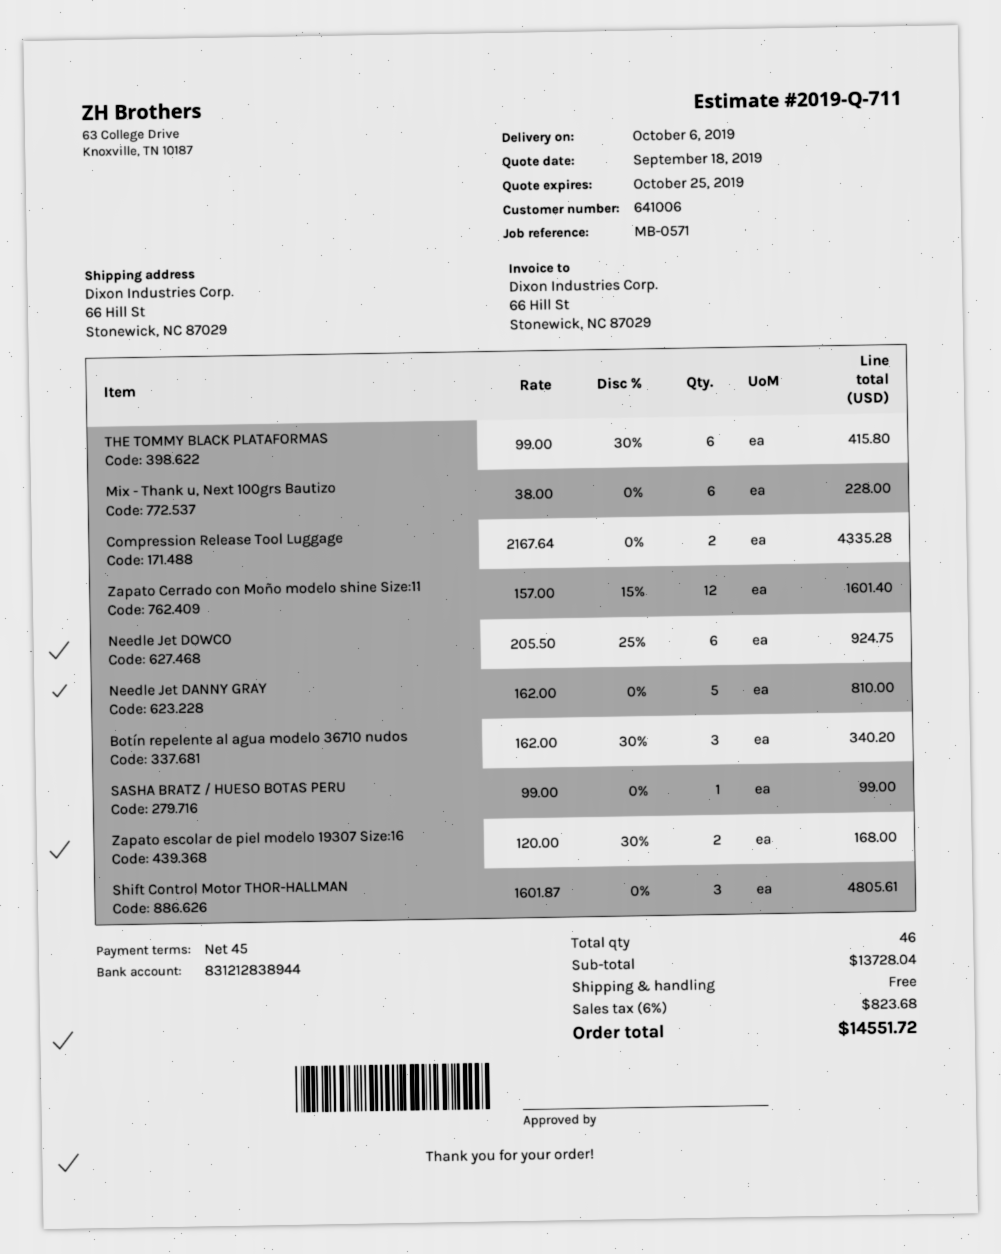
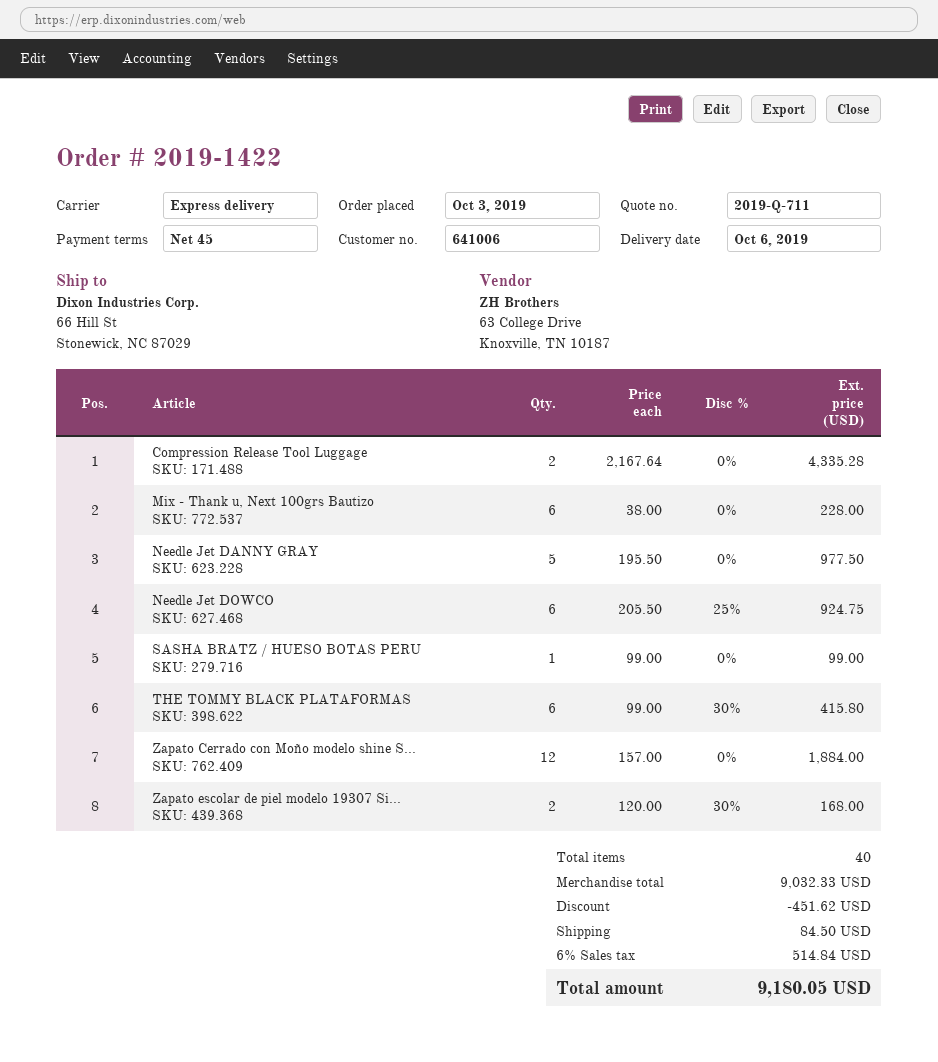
Zapato Cerrado con Moño modelo shine Size:11: 12 x 157.00 - 15% = 1601.40 -> 12 x 157.00 = 1884.00
Needle Jet DANNY GRAY: 5 x 162.00 = 810.00 -> 5 x 195.50 = 977.50
Botín repelente al agua modelo 36710 nudos: 3 x 162.00 - 30% = 340.20 -> none
Shift Control Motor THOR-HALLMAN: 3 x 1601.87 = 4805.61 -> none
total quantity: 46 -> 40
subtotal: 13728.04 -> 9032.33
discount: none -> 451.62
shipping: 0.00 -> 84.50
tax: 6% = 823.68 -> 6% = 514.84
total: 14551.72 -> 9180.05

